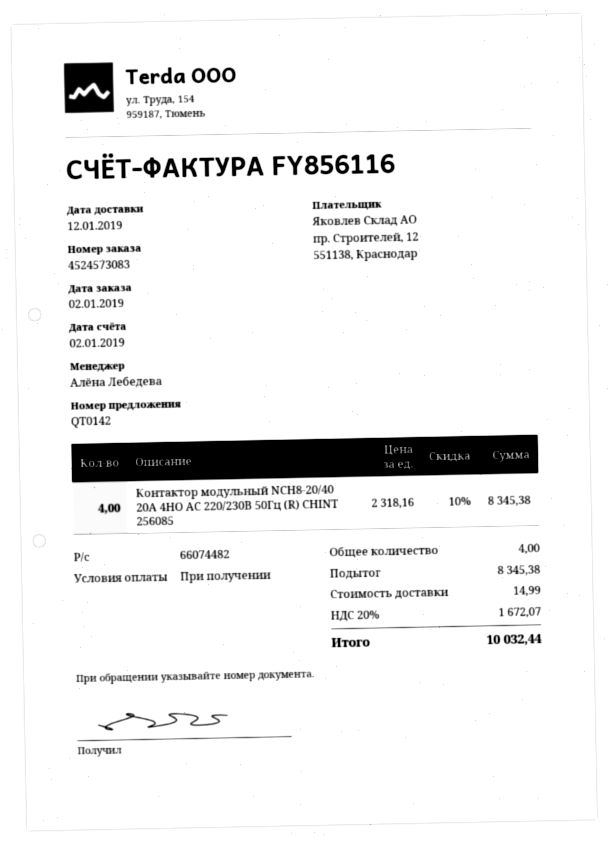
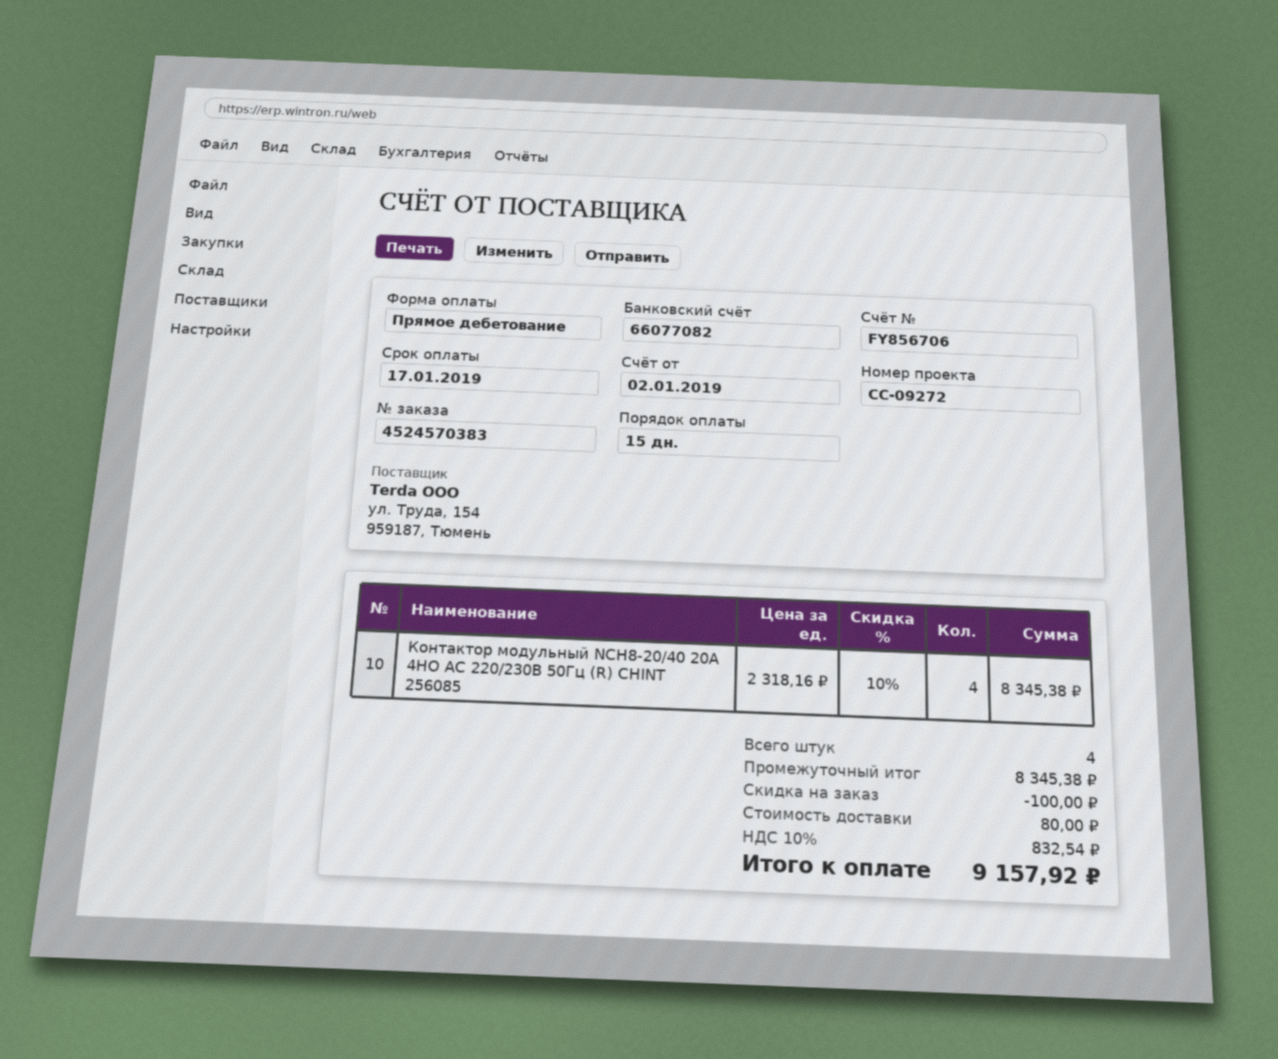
order number: 4524573083 -> 4524570383
invoice number: FY856116 -> FY856706
payment terms: on receipt -> 15 days
bank account: 66074482 -> 66077082
discount: none -> 100.00
shipping: 14.99 -> 80.00
tax: 20% = 1672.07 -> 10% = 832.54
total: 10032.44 -> 9157.92

